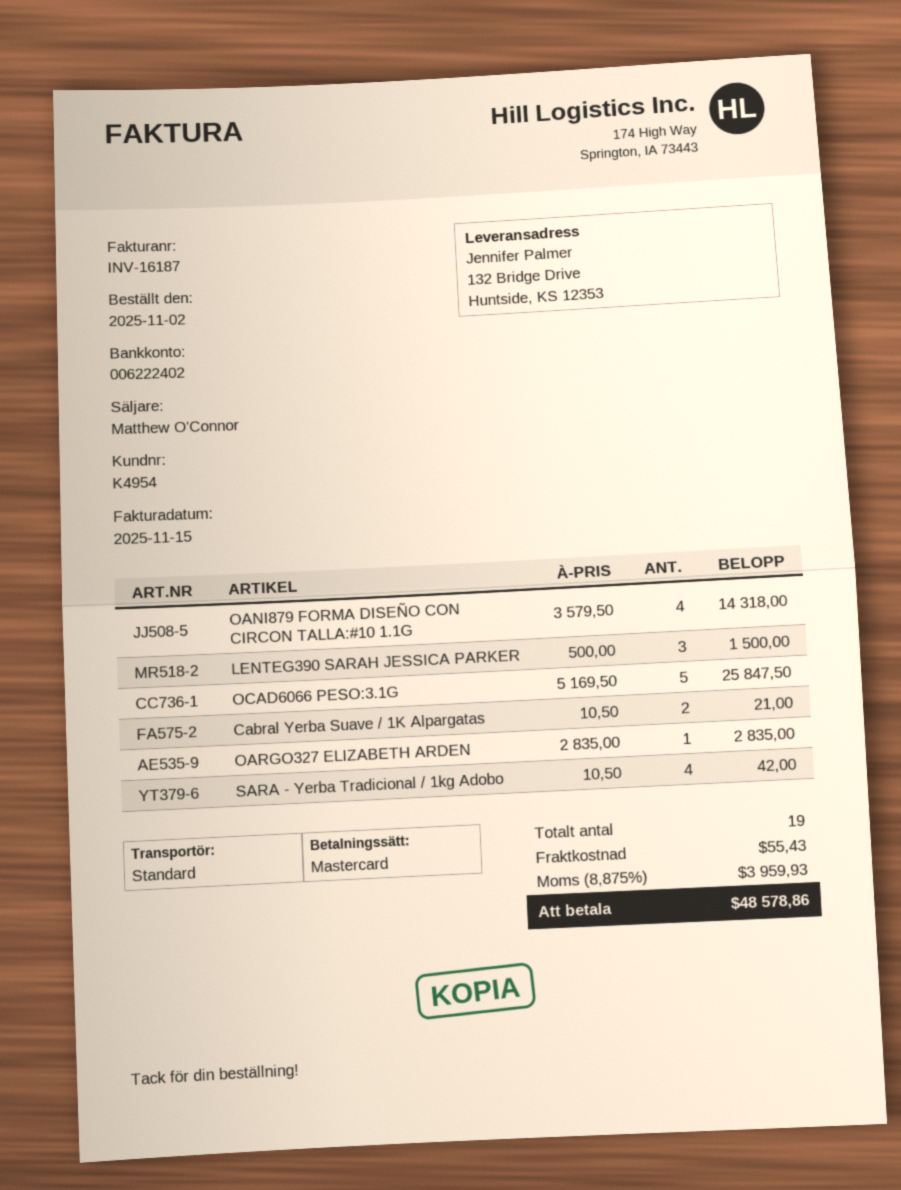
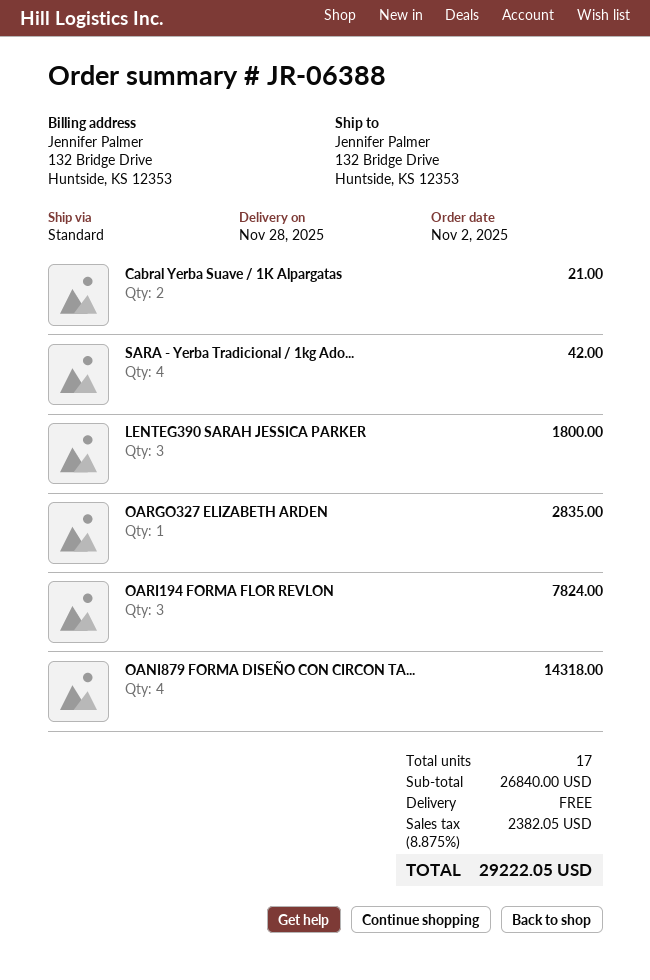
LENTEG390 SARAH JESSICA PARKER: 3 for 1500.00 -> 3 for 1800.00
OCAD6066 PESO:3.1G: 5 for 25847.50 -> none
OARI194 FORMA FLOR REVLON: none -> 3 for 7824.00
total quantity: 19 -> 17
shipping: 55.43 -> 0.00
tax: 8.875% = 3959.93 -> 8.875% = 2382.05
total: 48578.86 -> 29222.05

